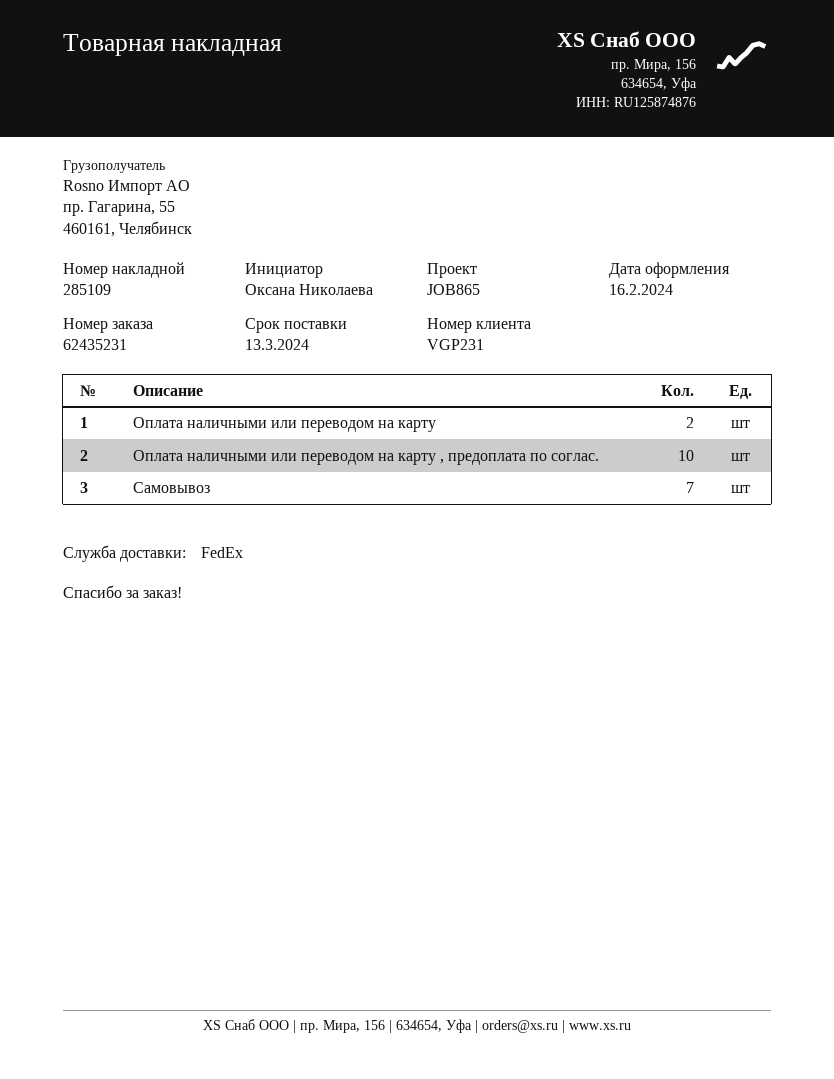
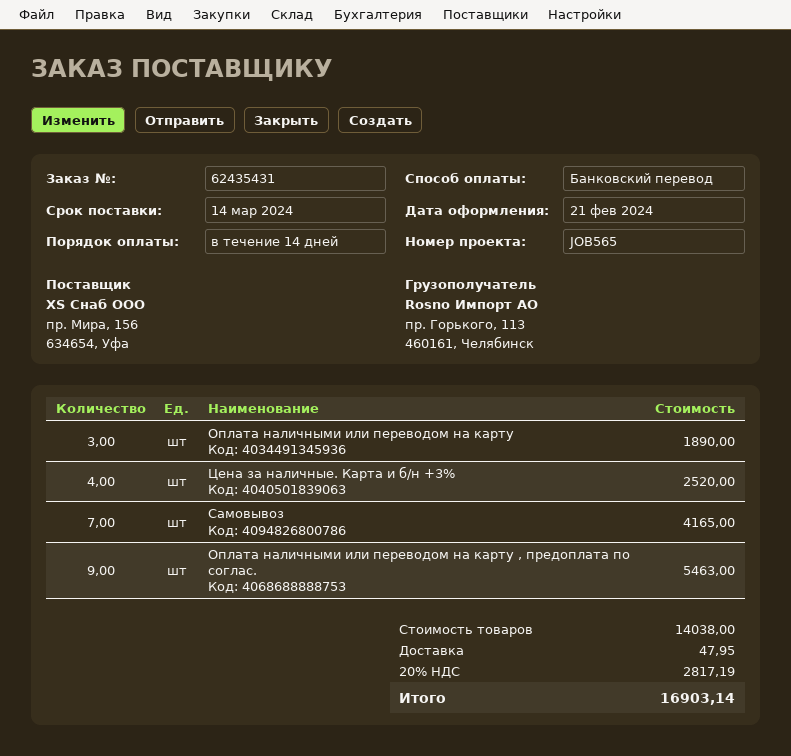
order number: 62435231 -> 62435431
order date: 2024-02-16 -> 2024-02-21
delivery date: 2024-03-13 -> 2024-03-14
reference: JOB865 -> JOB565
ship to: пр. Гагарина, 55, 460161, Челябинск -> пр. Горького, 113, 460161, Челябинск
Оплата наличными или переводом на карту: 2 -> 3
Оплата наличными или переводом на карту , предоплата по соглас.: 10 -> 9
Цена за наличные. Карта и б/н +3%: none -> 4

